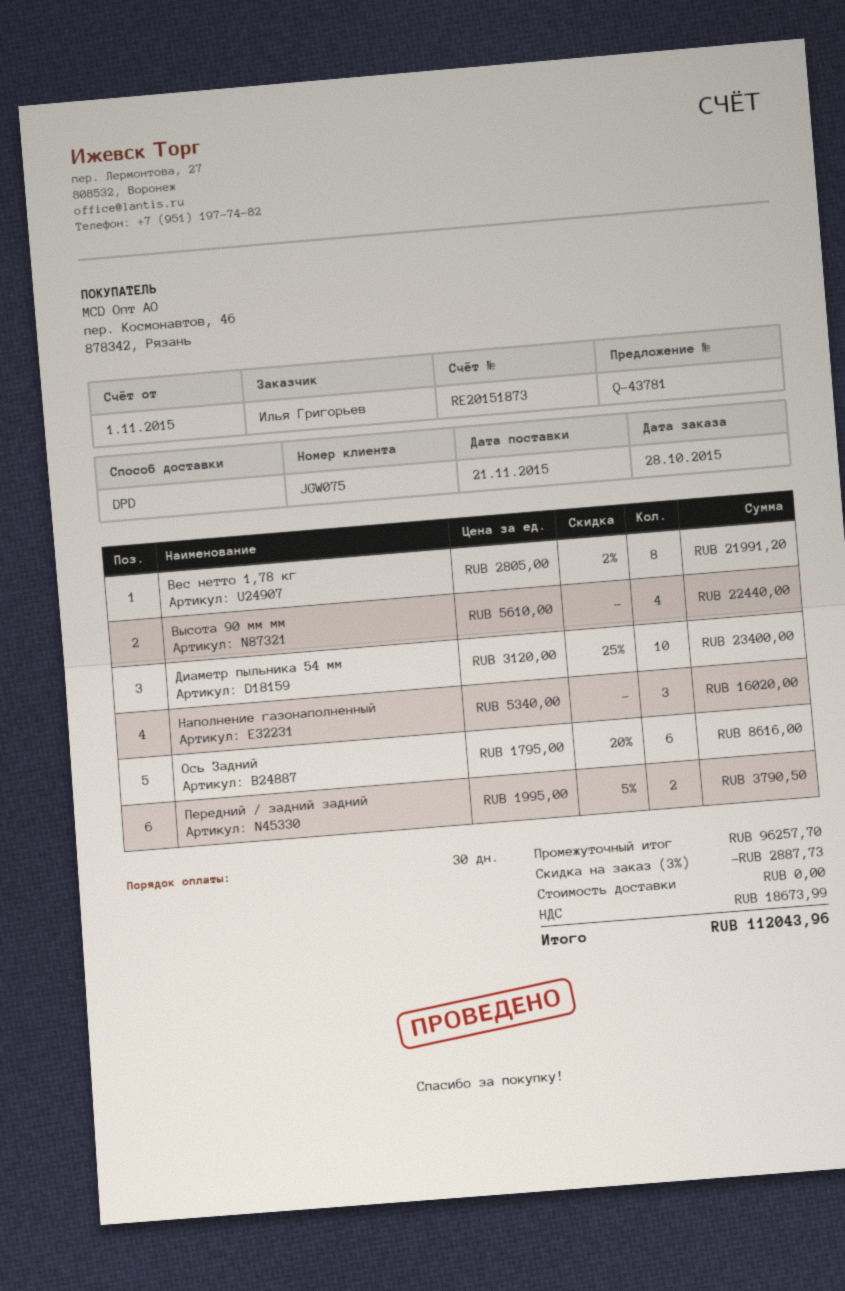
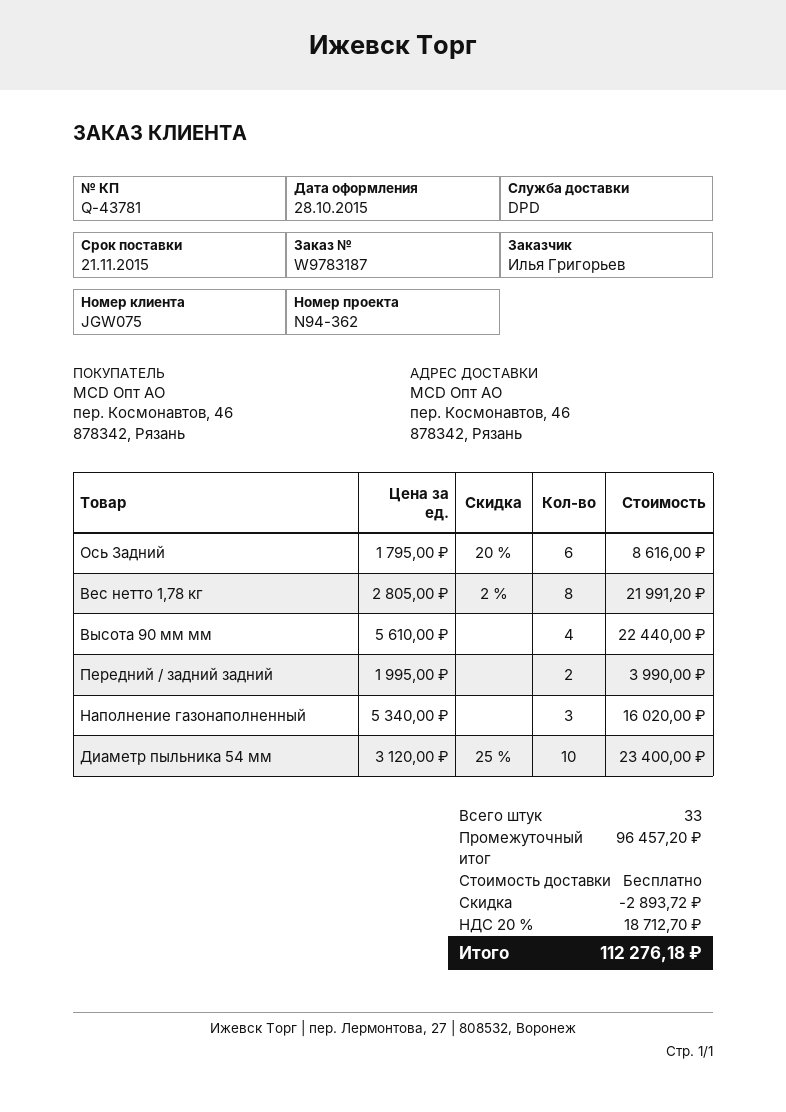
Передний / задний задний: 2 x 1995.00 - 5% = 3790.50 -> 2 x 1995.00 = 3990.00
subtotal: 96257.70 -> 96457.20
discount: 2887.73 -> 2893.72
tax: 18673.99 -> 18712.70
total: 112043.96 -> 112276.18

